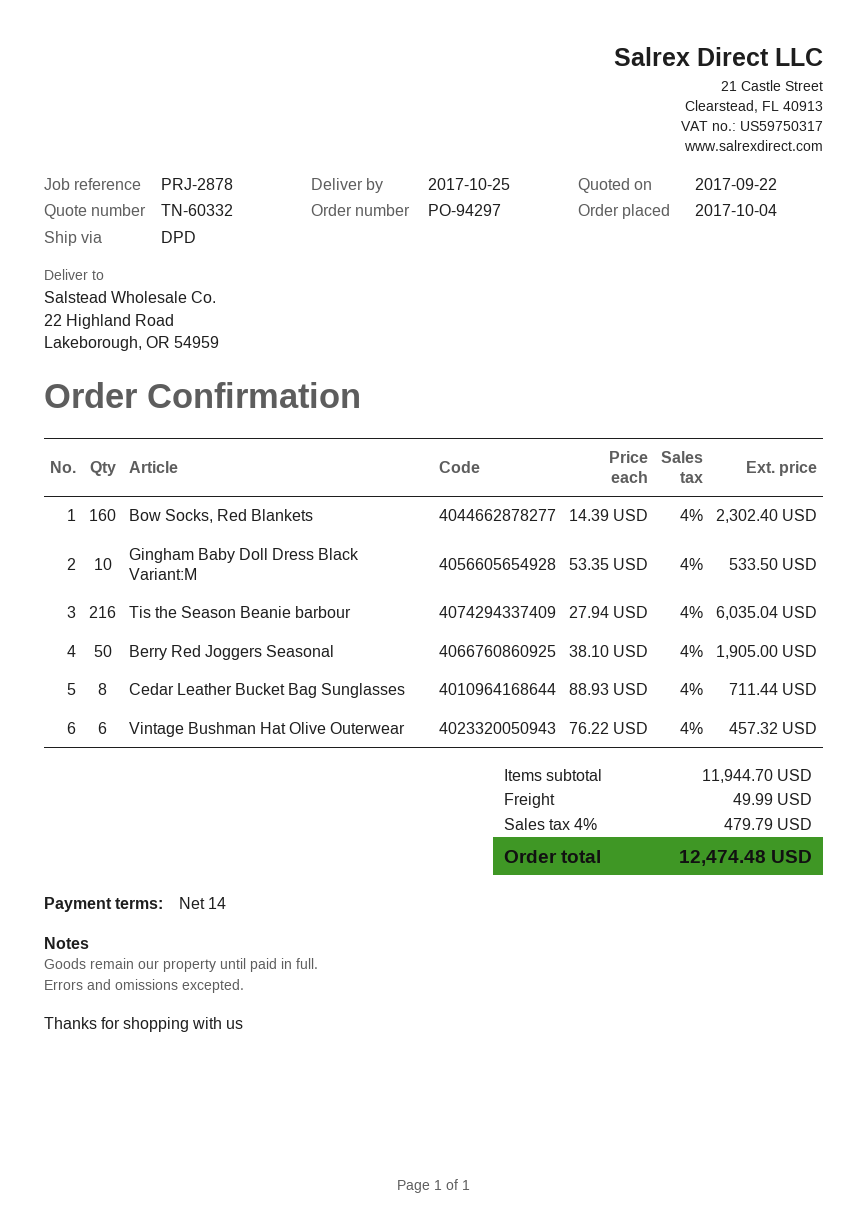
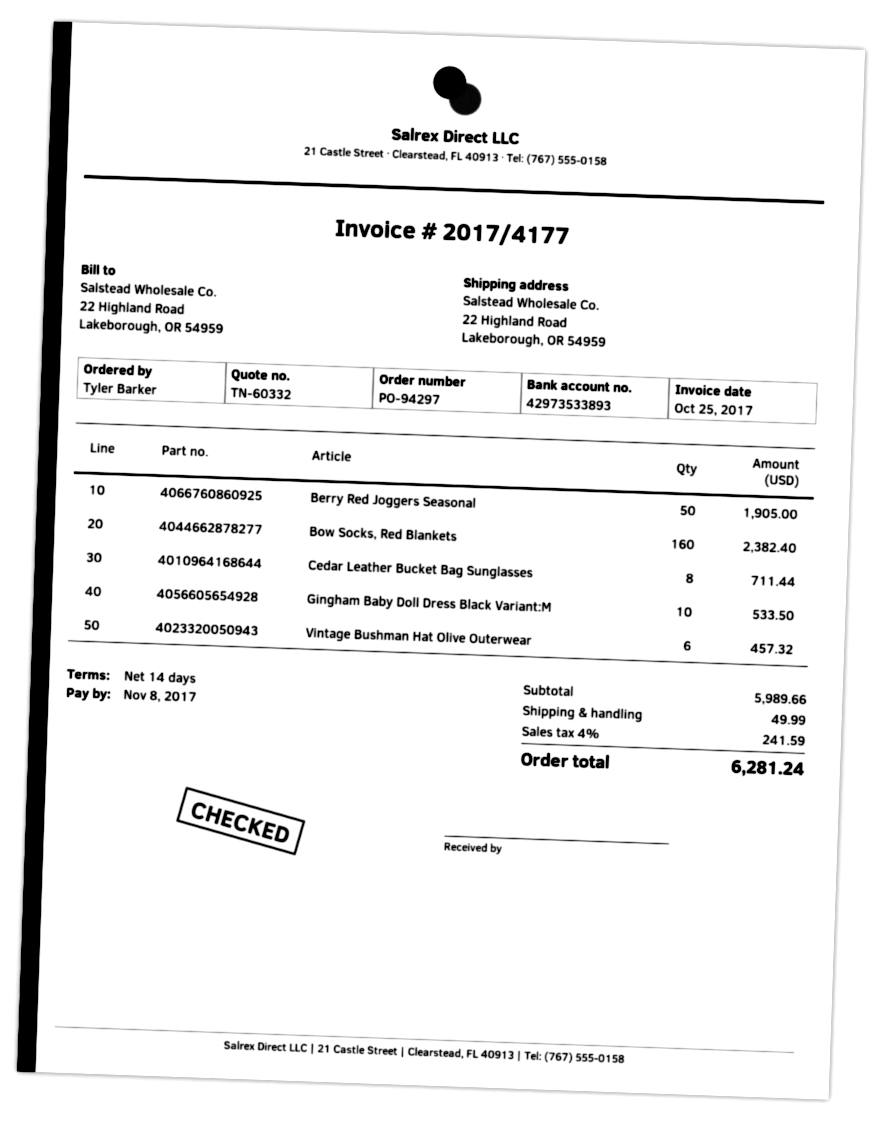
Bow Socks, Red Blankets: 160 for 2302.40 -> 160 for 2382.40
Tis the Season Beanie barbour: 216 for 6035.04 -> none
subtotal: 11944.70 -> 5989.66
tax: 4% = 479.79 -> 4% = 241.59
total: 12474.48 -> 6281.24

